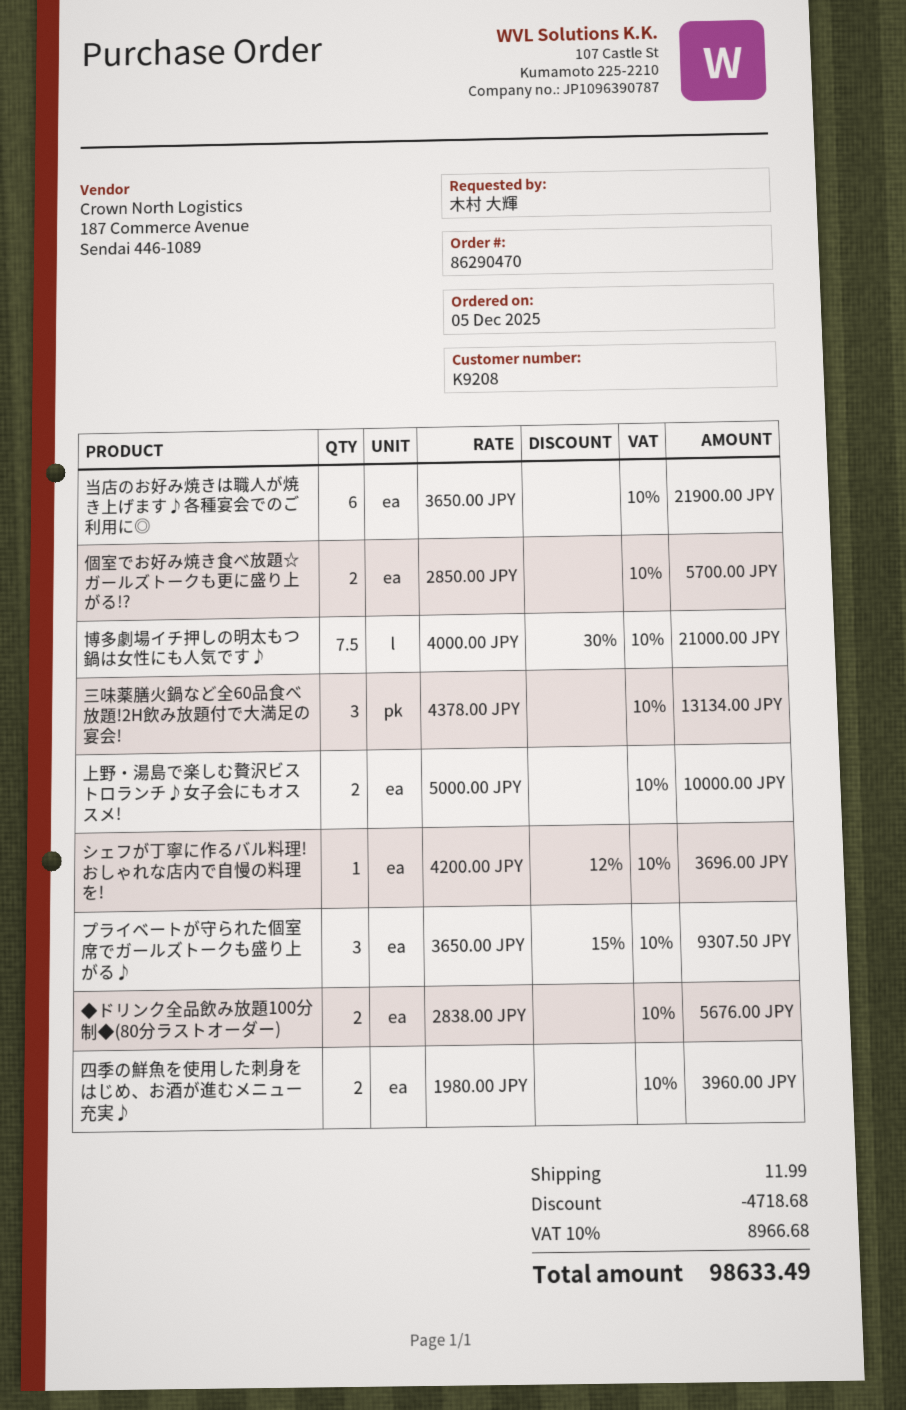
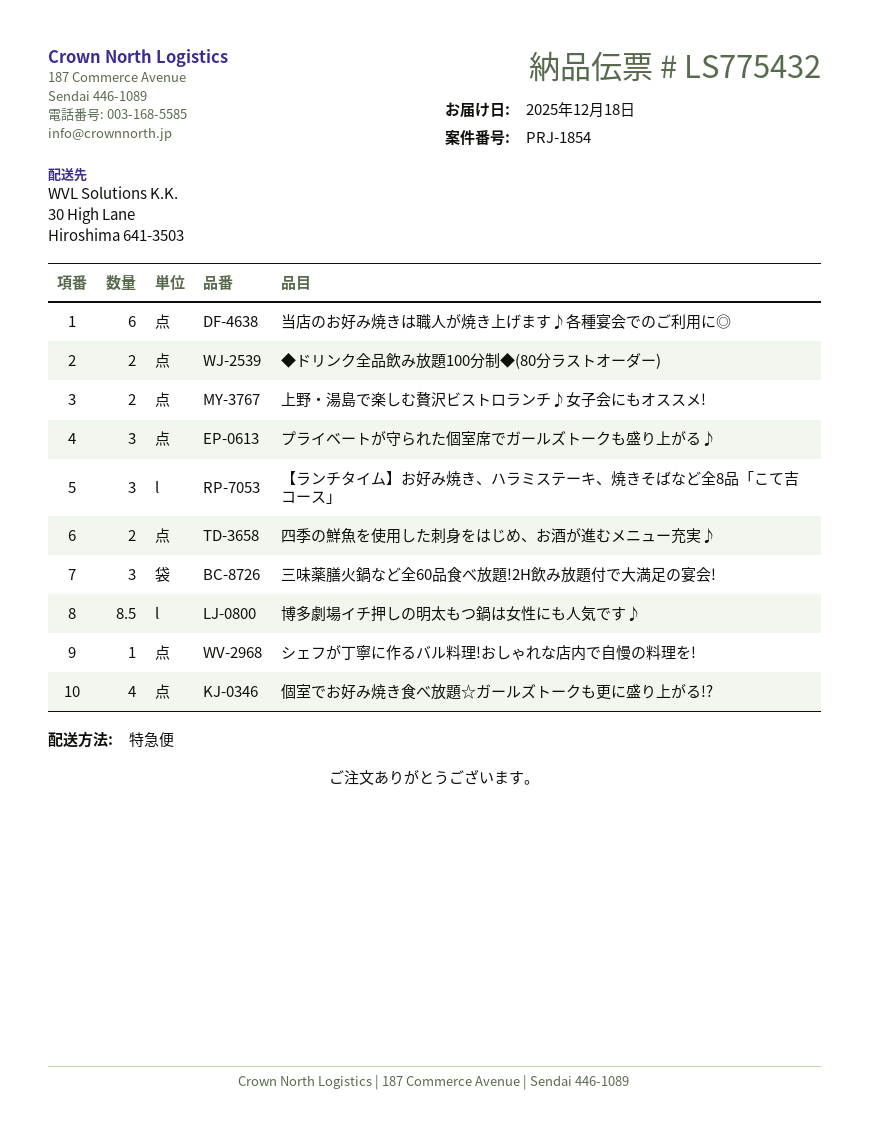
個室でお好み焼き食べ放題☆ガールズトークも更に盛り上がる!?: 2 -> 4
博多劇場イチ押しの明太もつ鍋は女性にも人気です♪: 7.5 -> 8.5
【ランチタイム】お好み焼き、ハラミステーキ、焼きそばなど全8品「こて吉コース」: none -> 3

